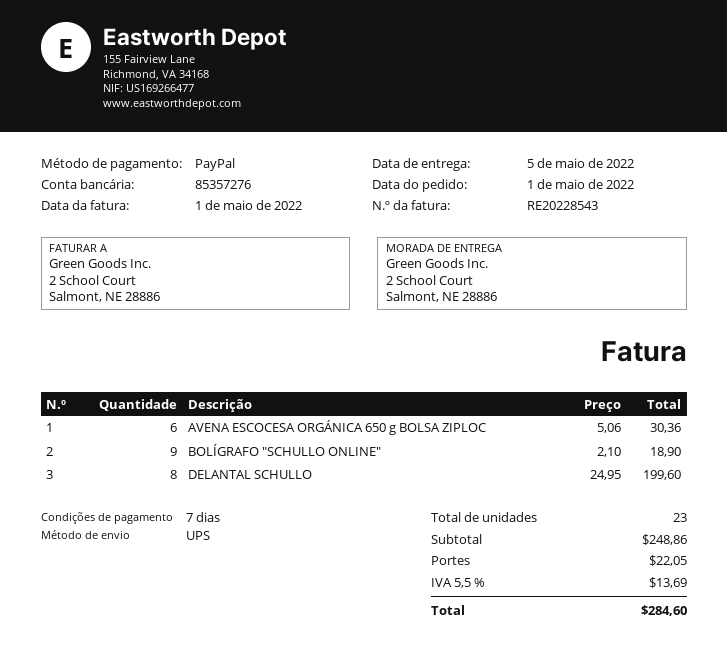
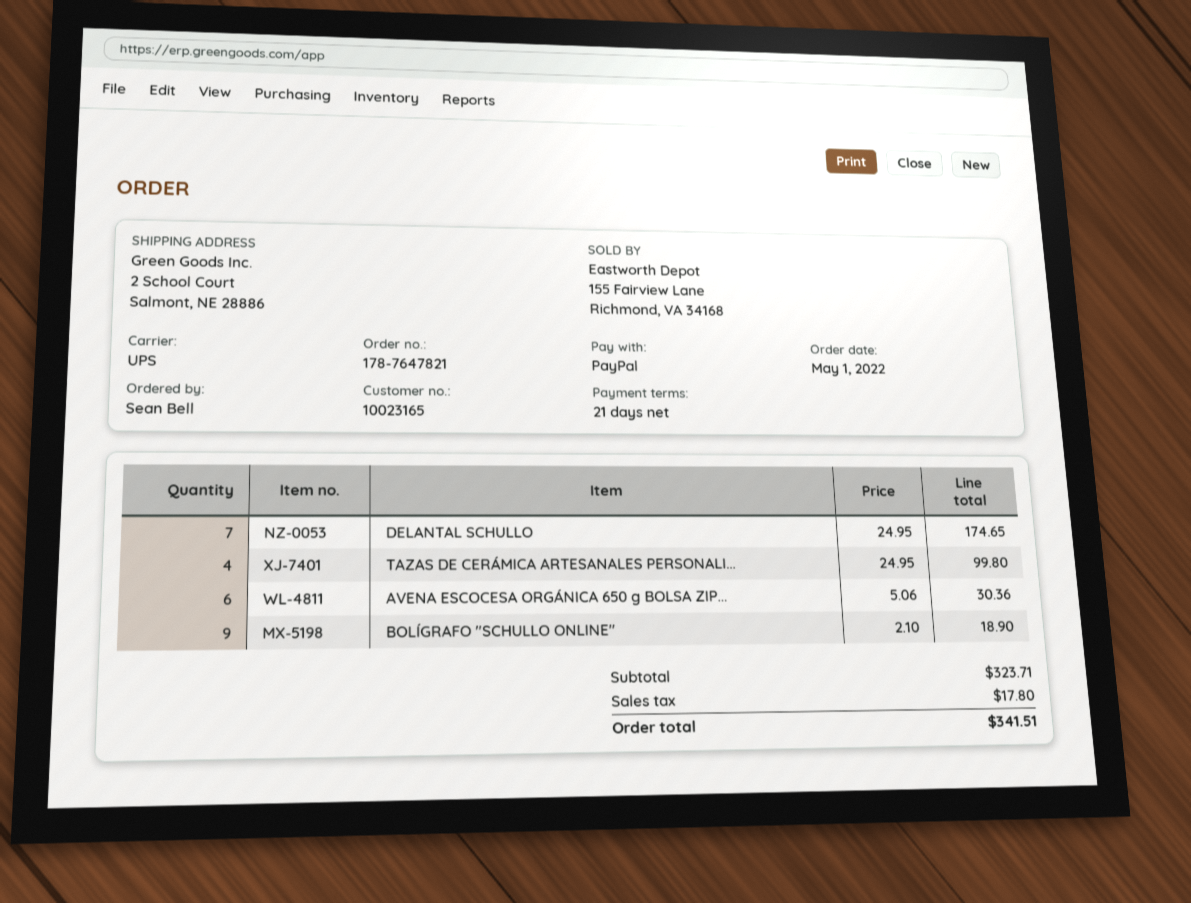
payment terms: 7 days -> 21 days
DELANTAL SCHULLO: 8 x 24.95 = 199.60 -> 7 x 24.95 = 174.65
TAZAS DE CERÁMICA ARTESANALES PERSONALI...: none -> 4 x 24.95 = 99.80
subtotal: 248.86 -> 323.71
shipping: 22.05 -> none
tax: 13.69 -> 17.80
total: 284.60 -> 341.51

